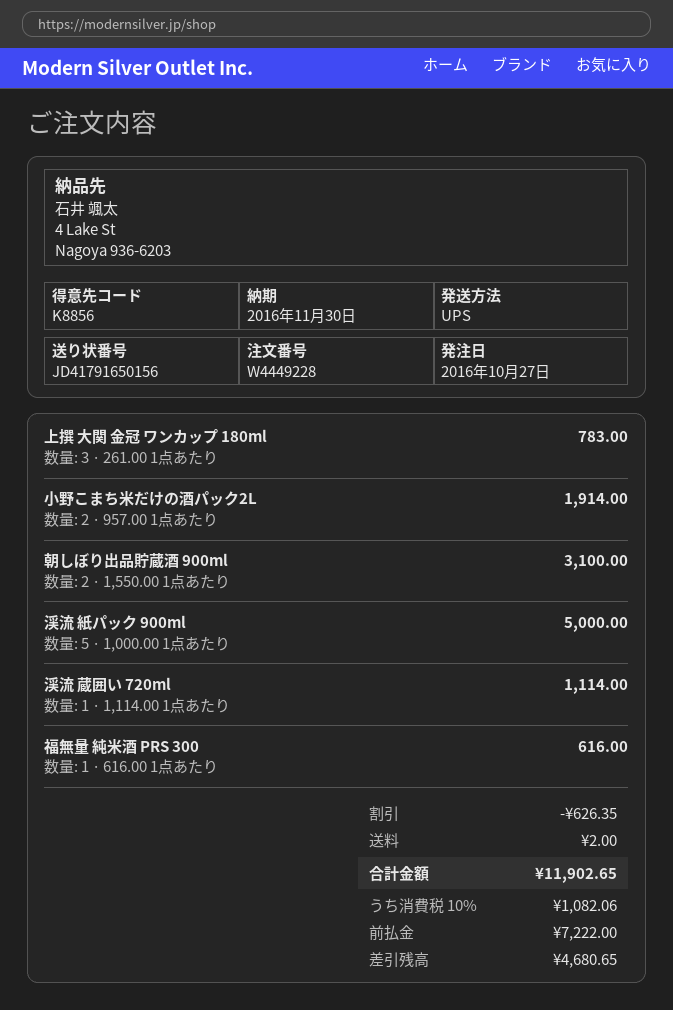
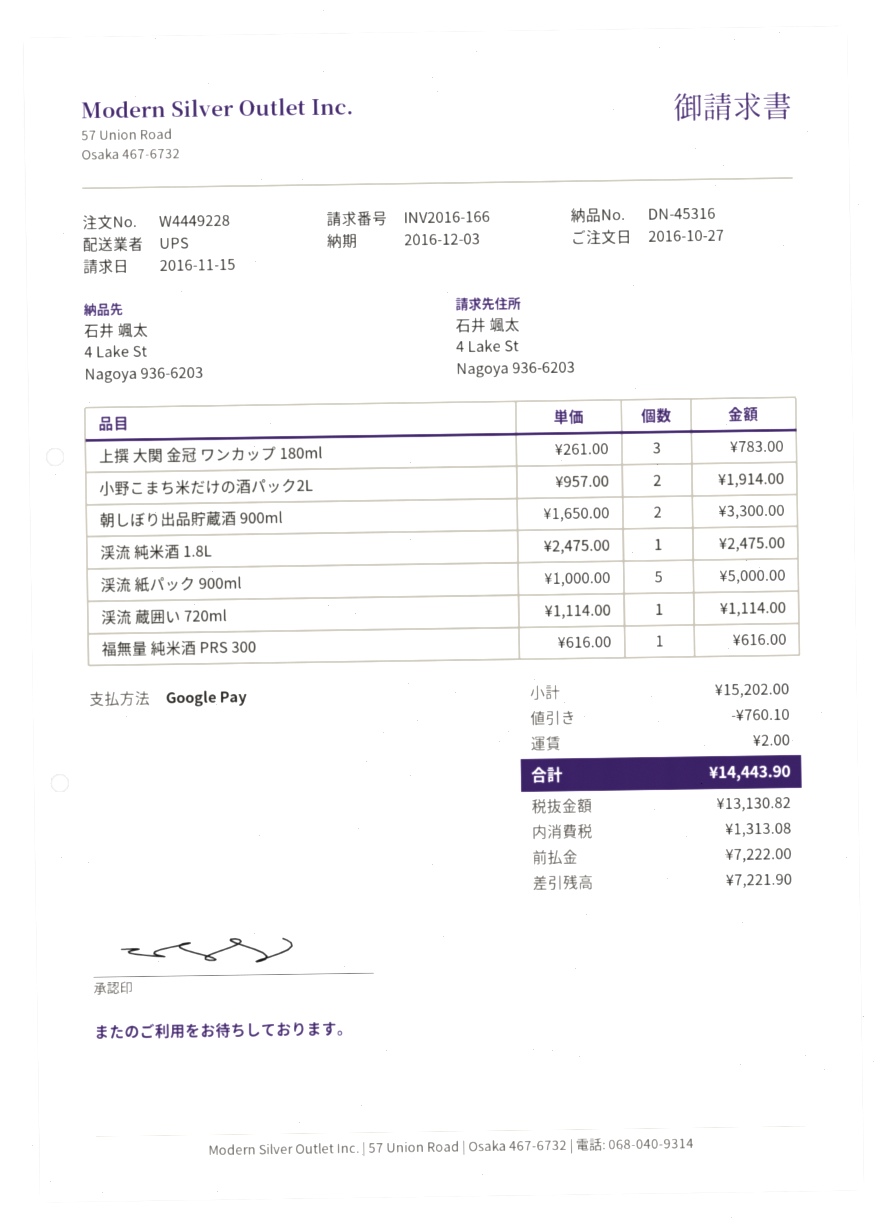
delivery date: 2016-11-30 -> 2016-12-03
朝しぼり出品貯蔵酒 900ml: 2 x 1550.00 = 3100.00 -> 2 x 1650.00 = 3300.00
渓流 純米酒 1.8L: none -> 1 x 2475.00 = 2475.00
discount: 626.35 -> 760.10
tax: 1082.06 -> 1313.08
total: 11902.65 -> 14443.90
balance: 4680.65 -> 7221.90

